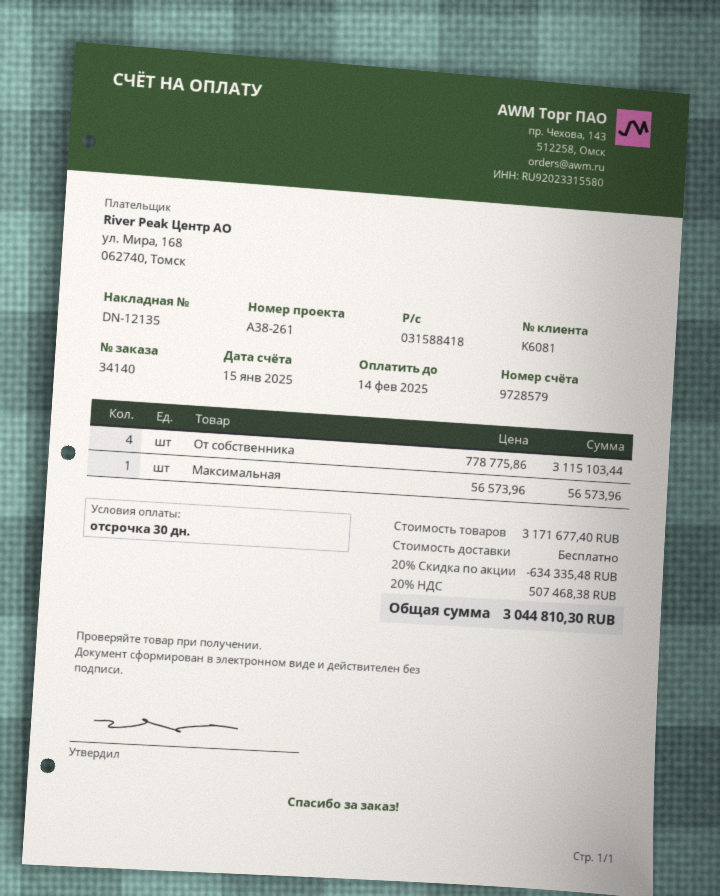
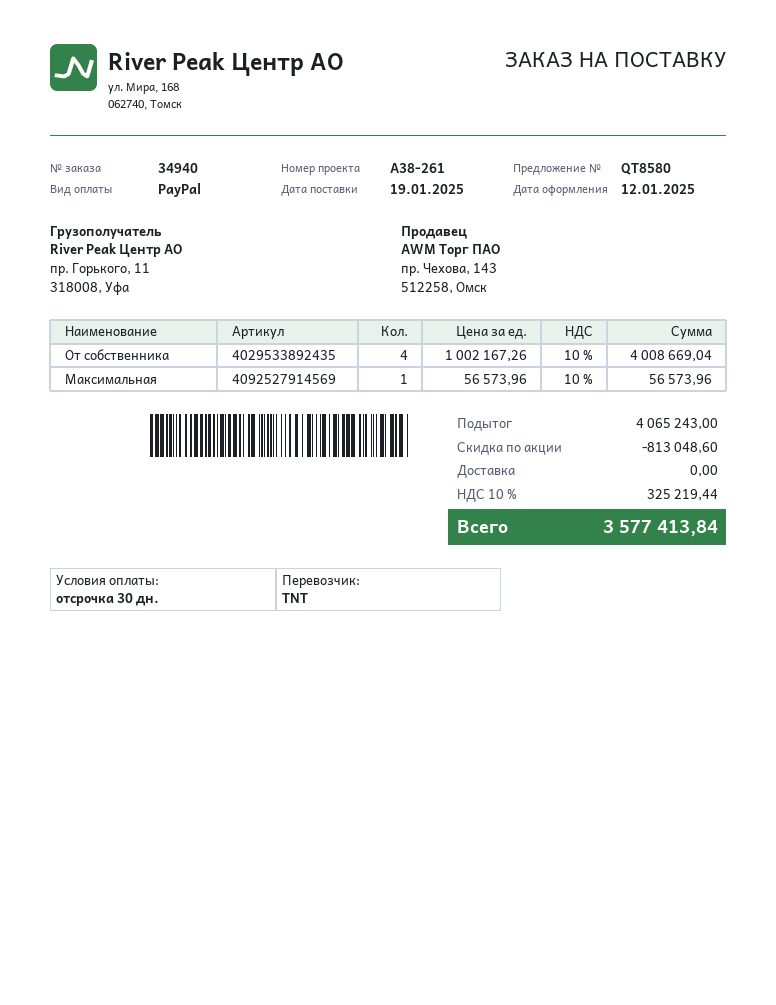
order number: 34140 -> 34940
От собственника: 4 x 778775.86 = 3115103.44 -> 4 x 1002167.26 = 4008669.04
subtotal: 3171677.40 -> 4065243.00
discount: 634335.48 -> 813048.60
tax: 20% = 507468.38 -> 10% = 325219.44
total: 3044810.30 -> 3577413.84

